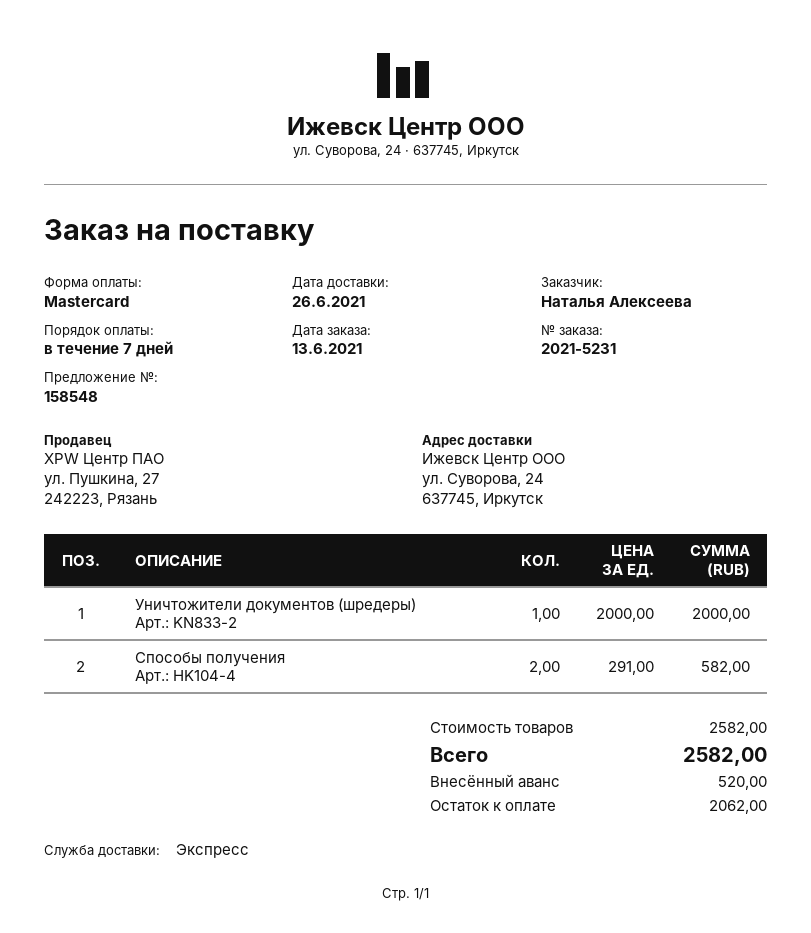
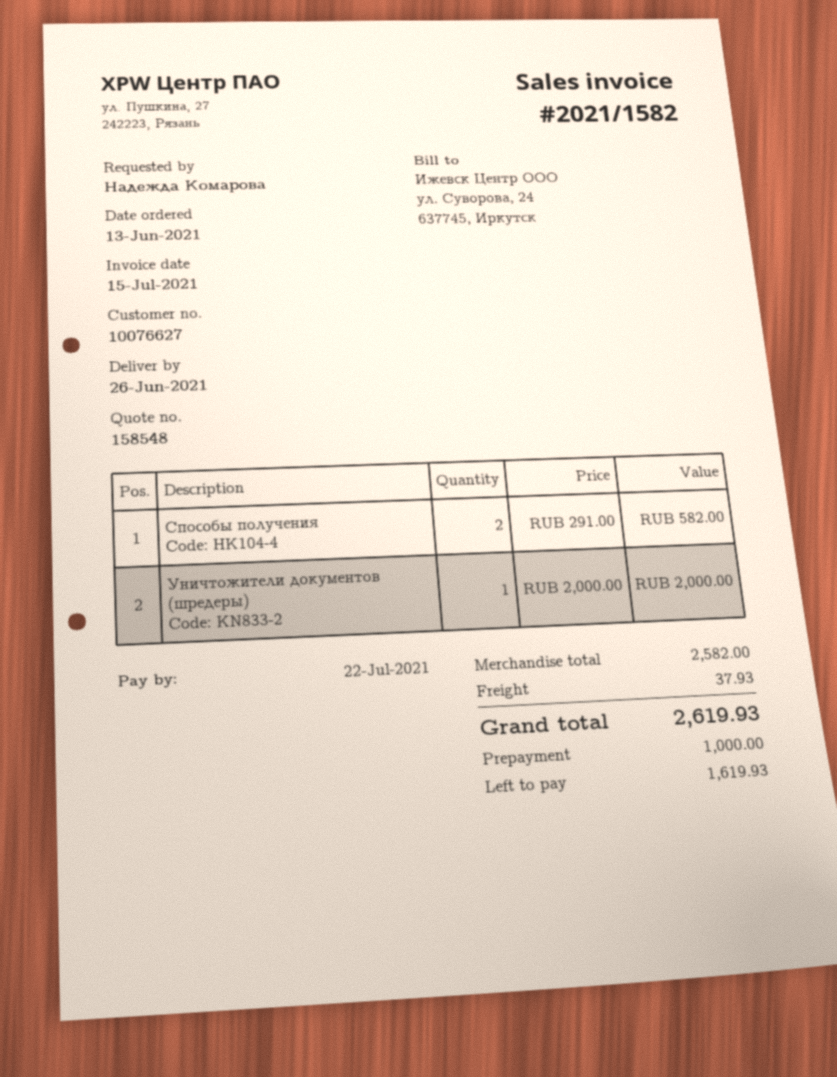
ordered by: Наталья Алексеева -> Надежда Комарова
shipping: none -> 37.93
total: 2582.00 -> 2619.93
deposit: 520.00 -> 1000.00
balance: 2062.00 -> 1619.93

